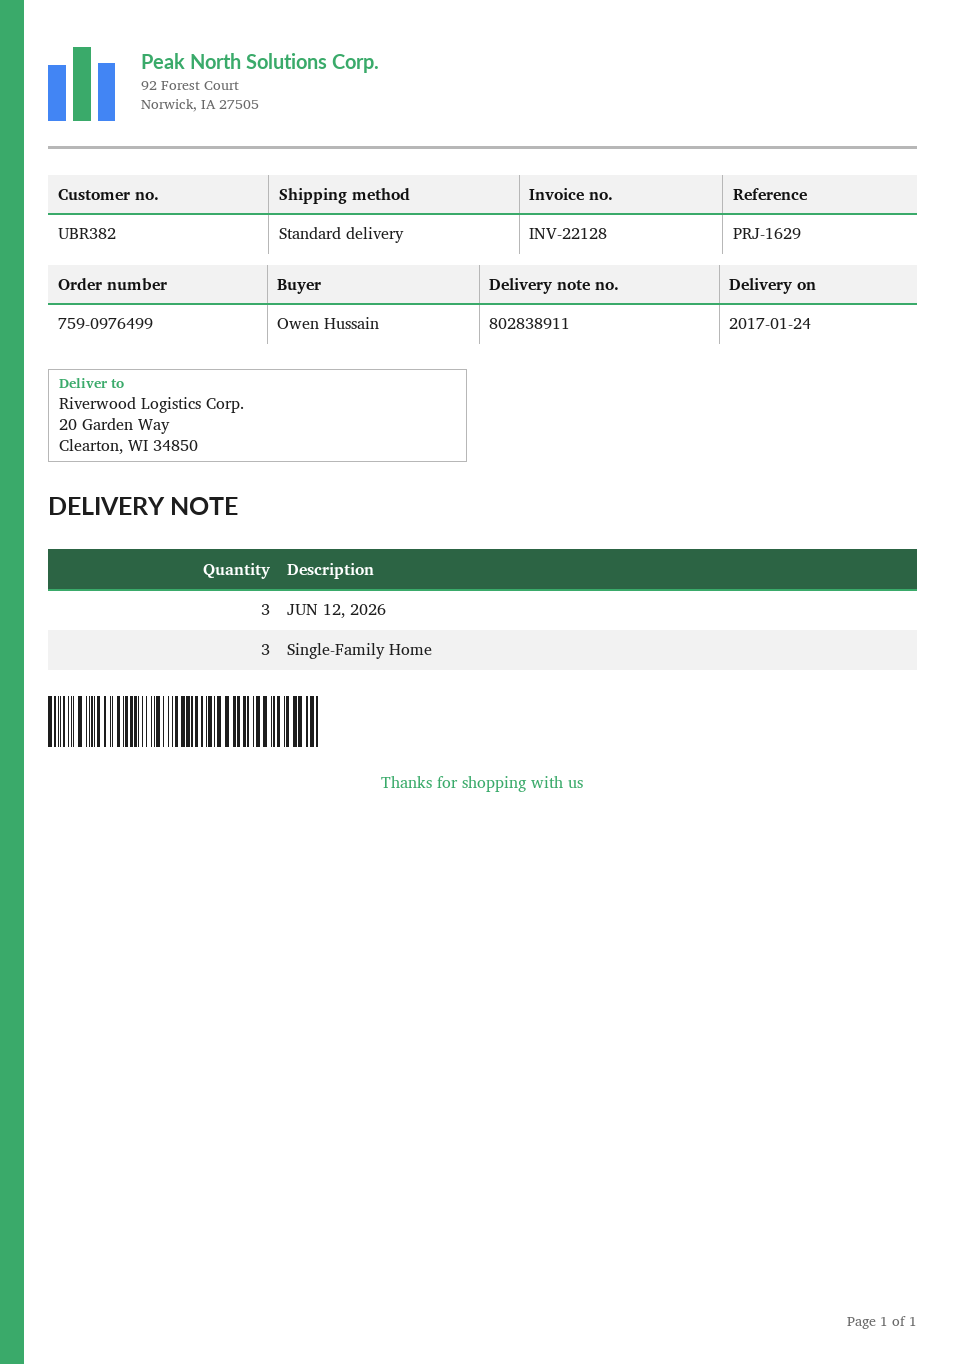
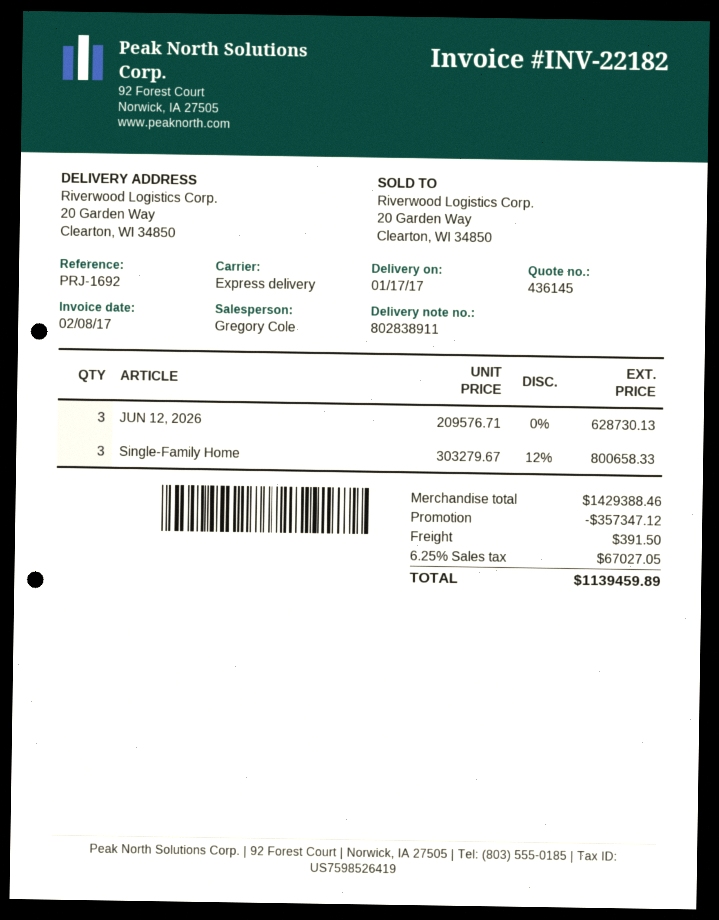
delivery date: 2017-01-24 -> 2017-01-17
invoice number: INV-22128 -> INV-22182
reference: PRJ-1629 -> PRJ-1692
shipping method: standard -> express

